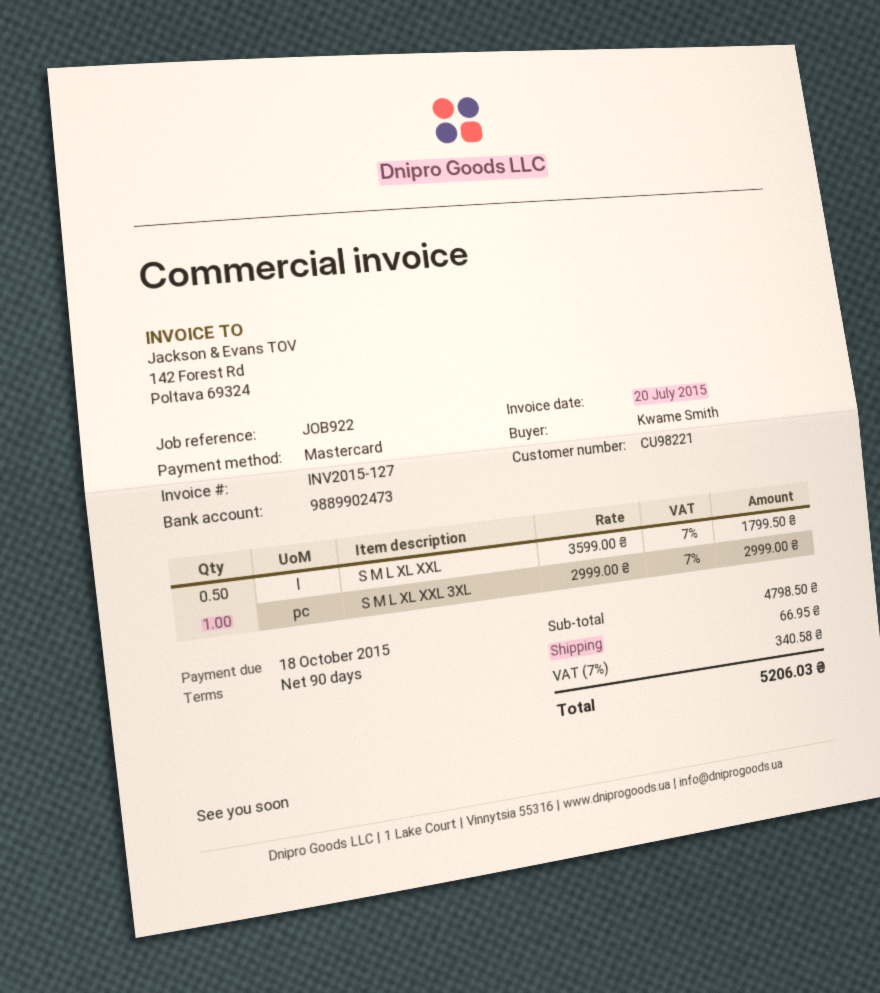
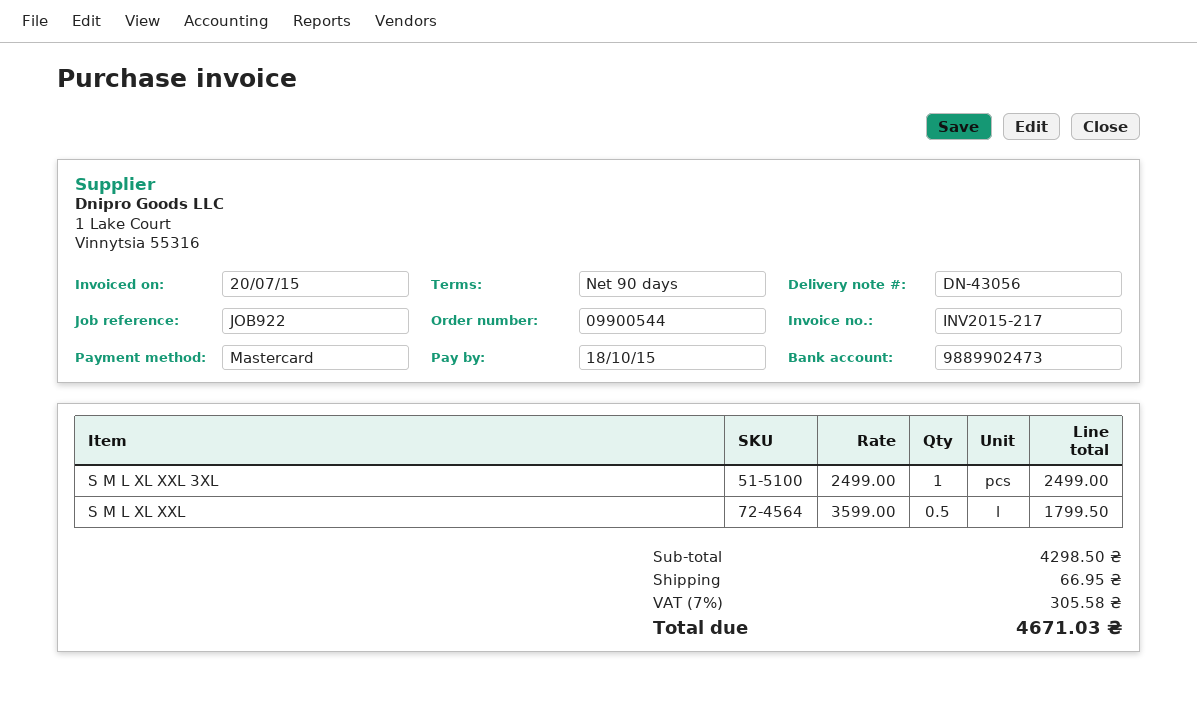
invoice number: INV2015-127 -> INV2015-217
S M L XL XXL 3XL: 1 x 2999.00 = 2999.00 -> 1 x 2499.00 = 2499.00
subtotal: 4798.50 -> 4298.50
tax: 7% = 340.58 -> 7% = 305.58
total: 5206.03 -> 4671.03

